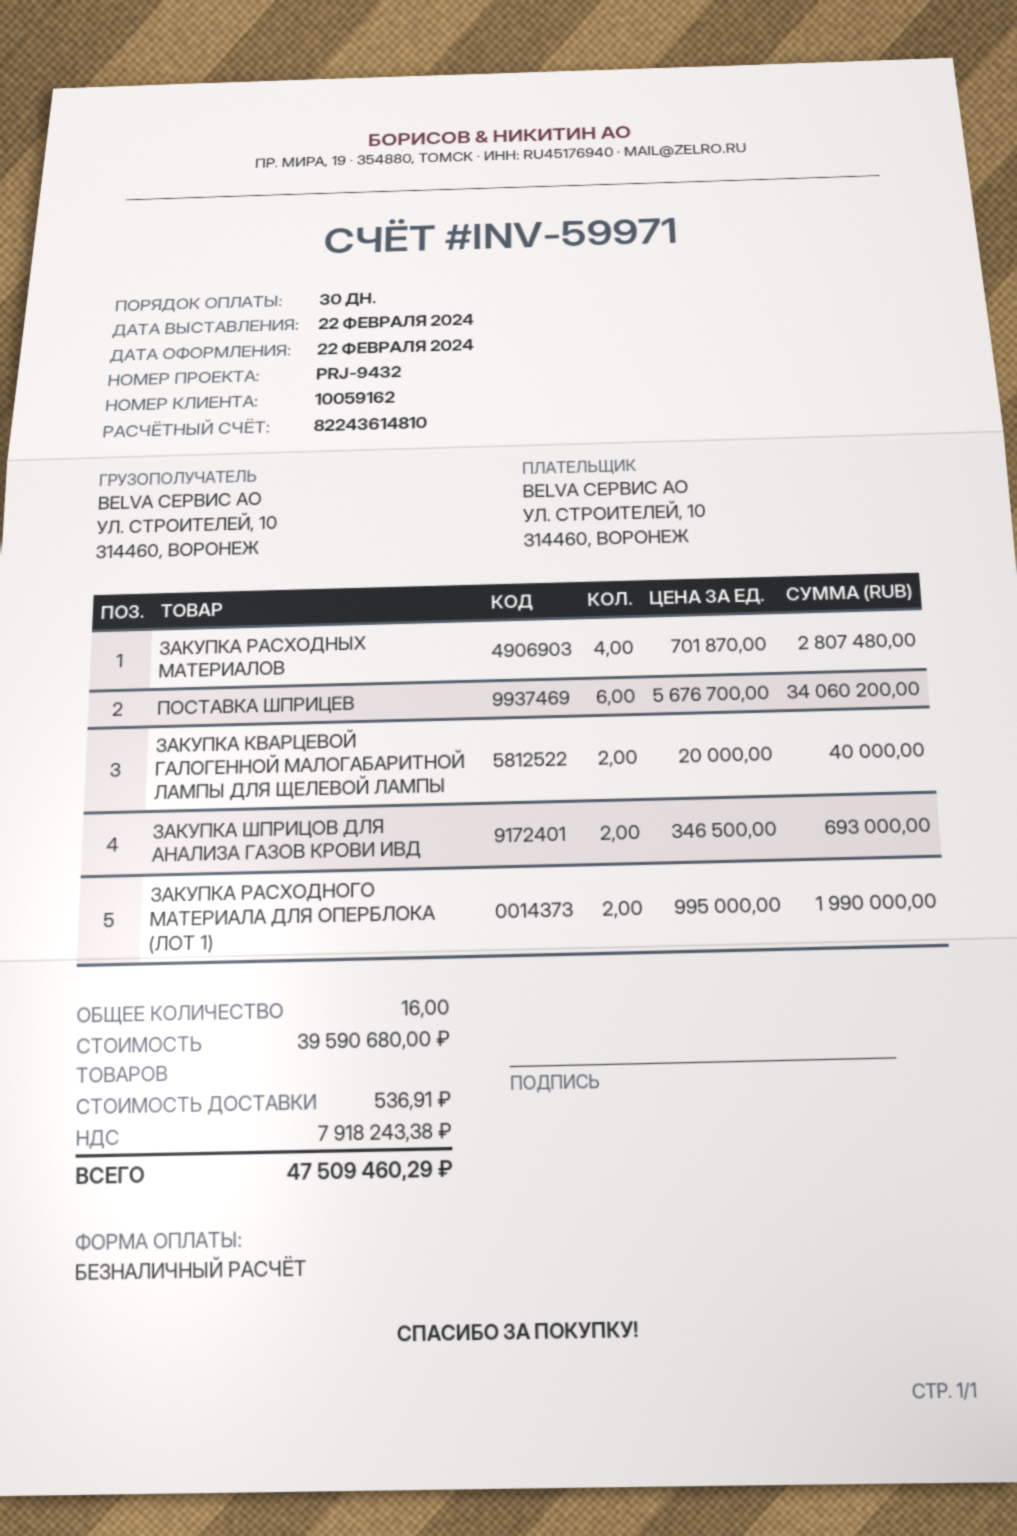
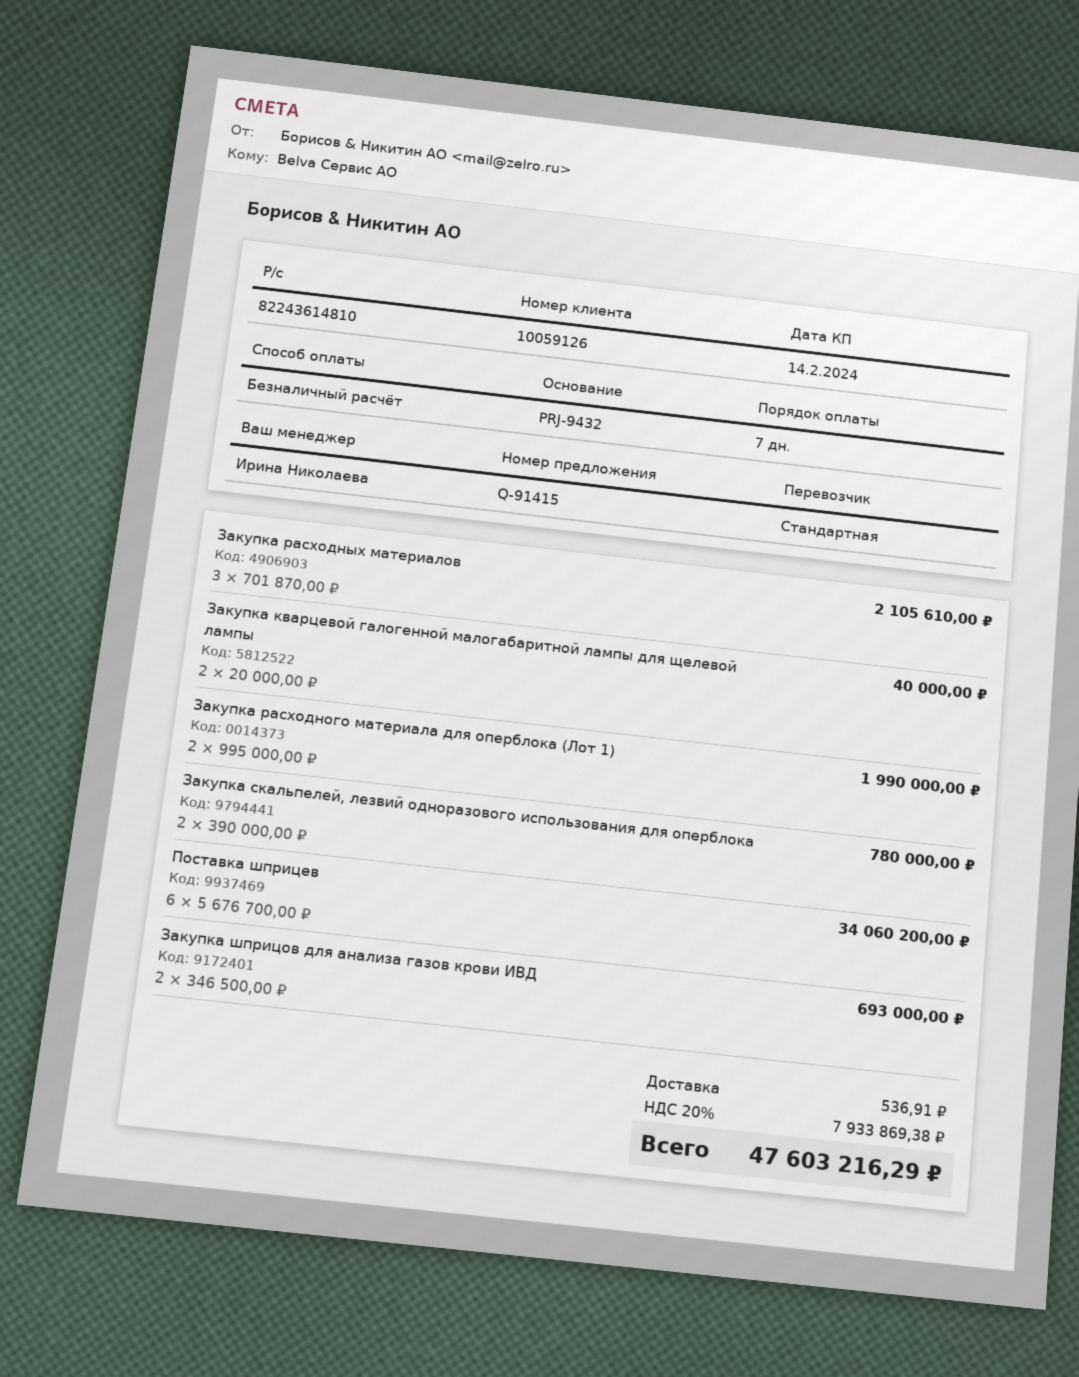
payment terms: 30 days -> 7 days
customer number: 10059162 -> 10059126
ЗАКУПКА РАСХОДНЫХ МАТЕРИАЛОВ: 4 x 701870.00 = 2807480.00 -> 3 x 701870.00 = 2105610.00
Закупка скальпелей, лезвий одноразового использования для оперблока: none -> 2 x 390000.00 = 780000.00
tax: 7918243.38 -> 7933869.38
total: 47509460.29 -> 47603216.29

